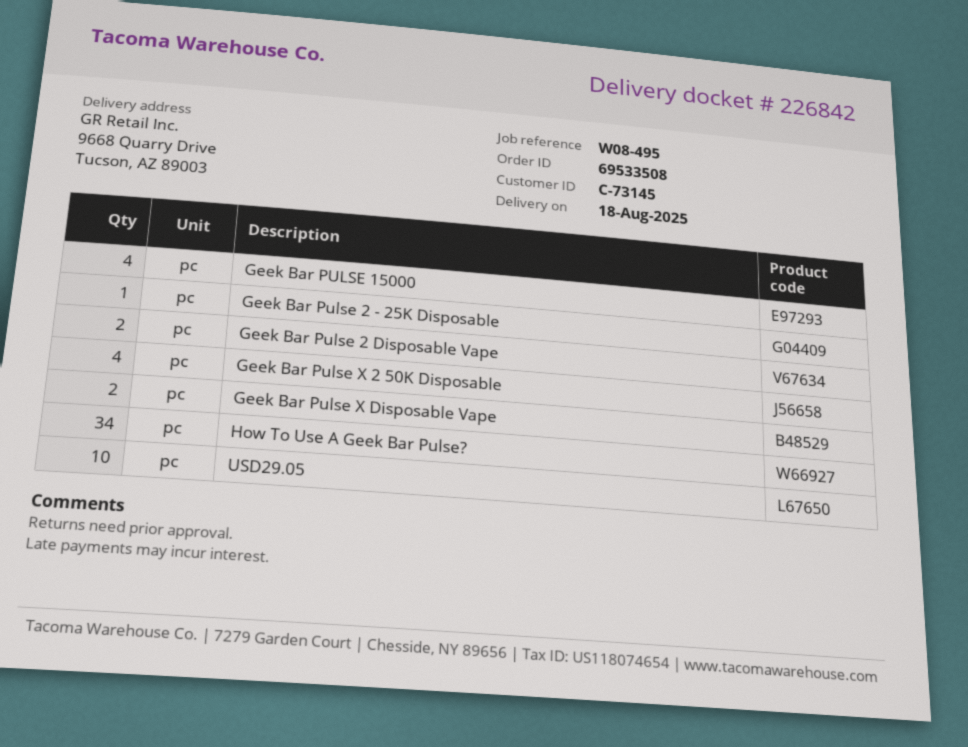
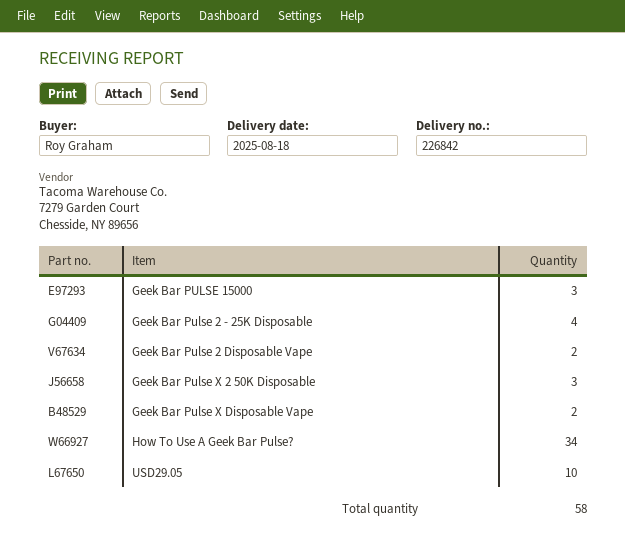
Geek Bar PULSE 15000: 4 -> 3
Geek Bar Pulse 2 - 25K Disposable: 1 -> 4
Geek Bar Pulse X 2 50K Disposable: 4 -> 3

